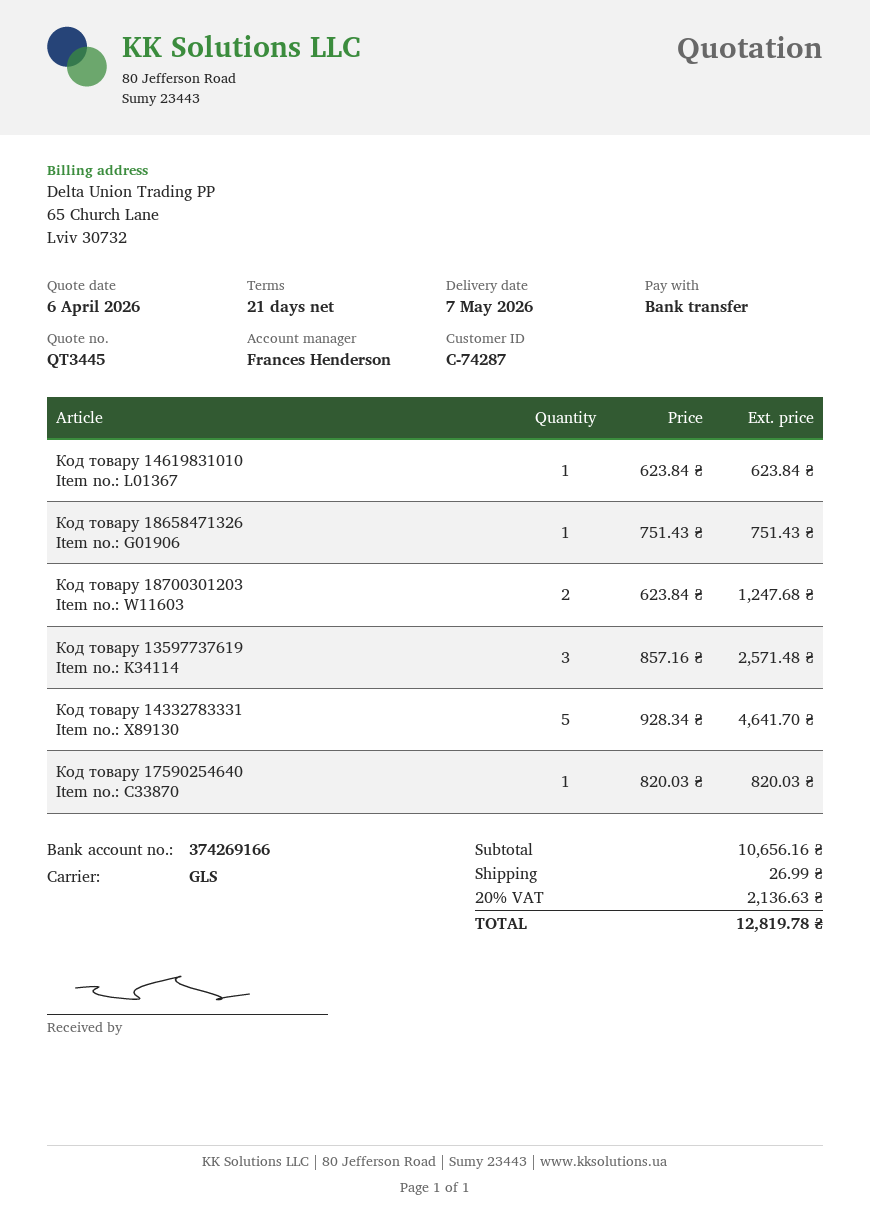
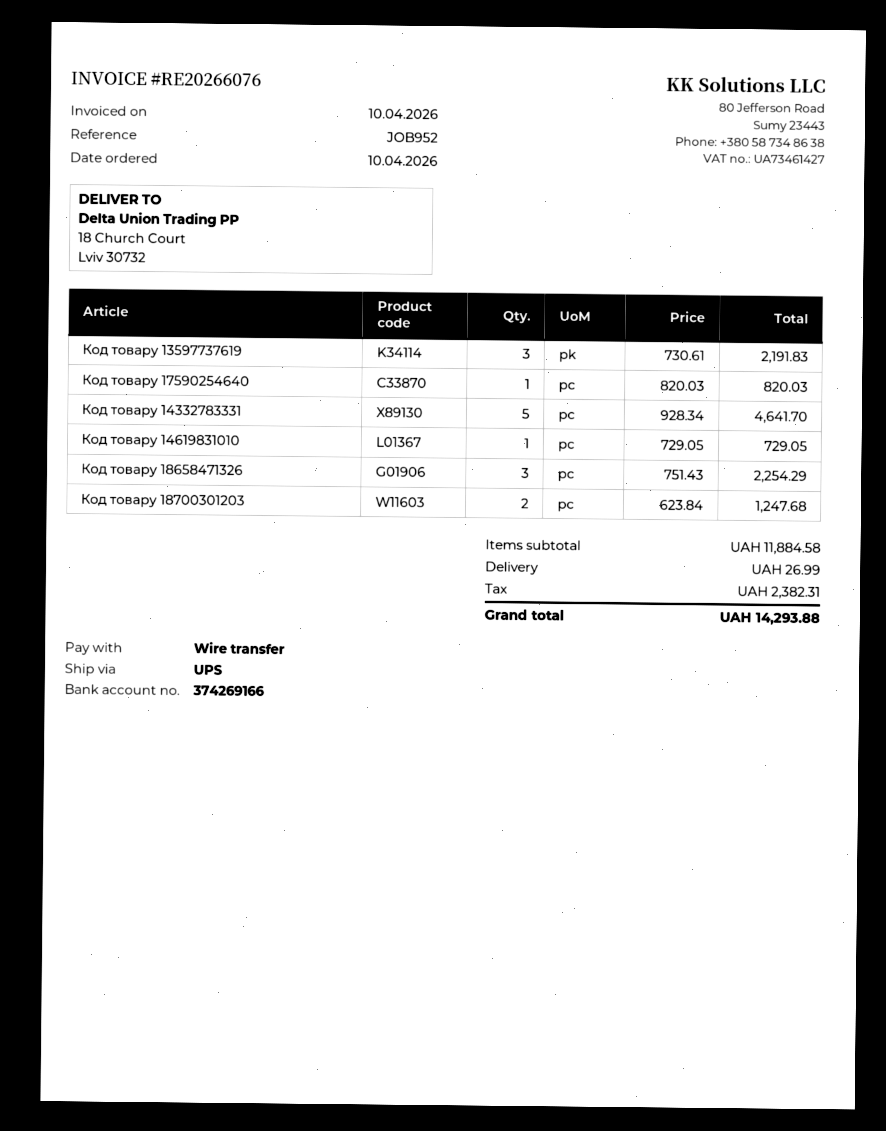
shipping method: GLS -> UPS
Код товару 14619831010: 1 x 623.84 = 623.84 -> 1 x 729.05 = 729.05
Код товару 18658471326: 1 x 751.43 = 751.43 -> 3 x 751.43 = 2254.29
Код товару 13597737619: 3 x 857.16 = 2571.48 -> 3 x 730.61 = 2191.83
subtotal: 10656.16 -> 11884.58
tax: 2136.63 -> 2382.31
total: 12819.78 -> 14293.88

